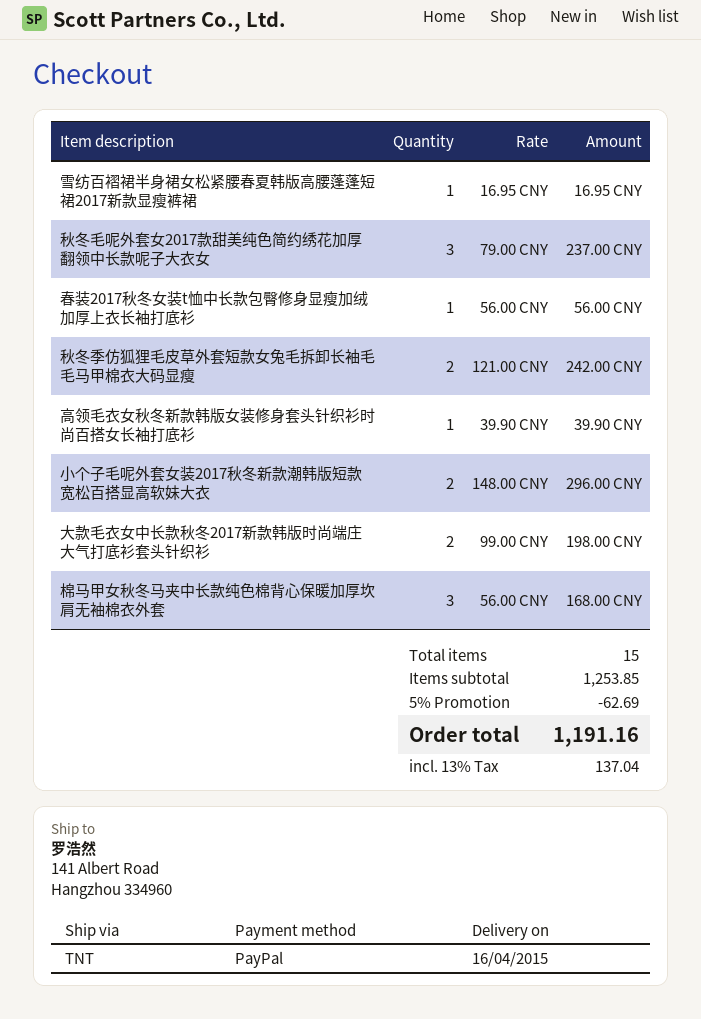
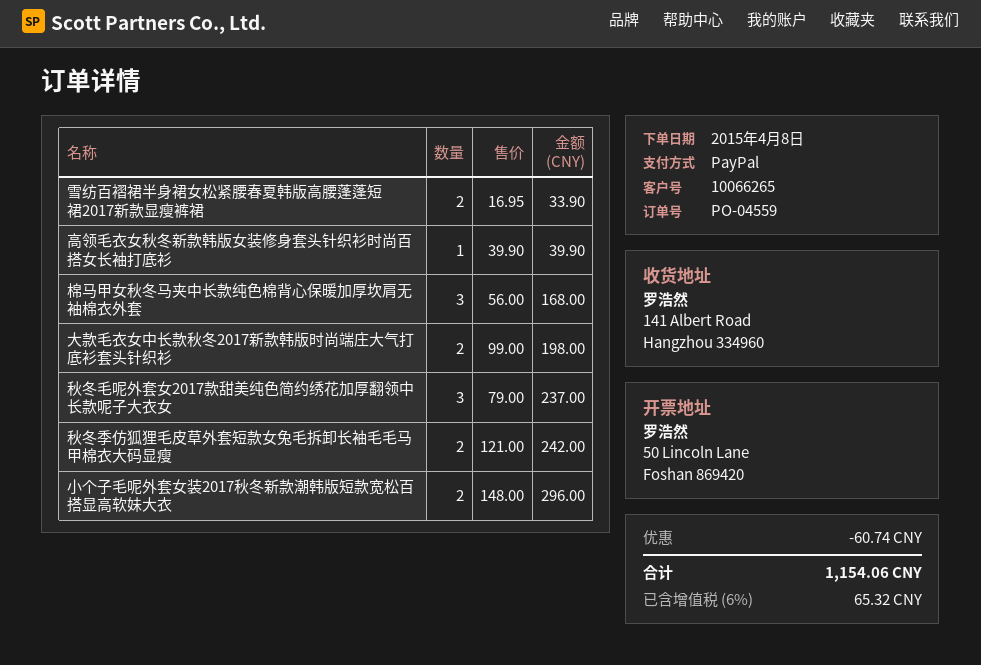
雪纺百褶裙半身裙女松紧腰春夏韩版高腰蓬蓬短裙2017新款显瘦裤裙: 1 x 16.95 = 16.95 -> 2 x 16.95 = 33.90
春装2017秋冬女装t恤中长款包臀修身显瘦加绒加厚上衣长袖打底衫: 1 x 56.00 = 56.00 -> none
discount: 62.69 -> 60.74
tax: 13% = 137.04 -> 6% = 65.32
total: 1191.16 -> 1154.06

